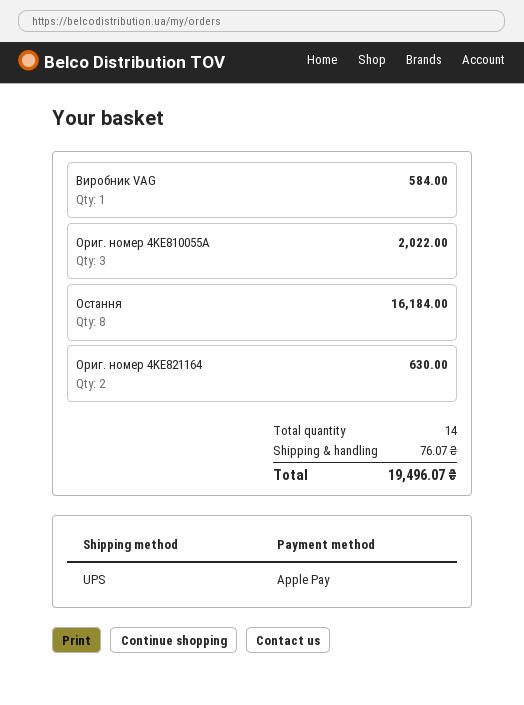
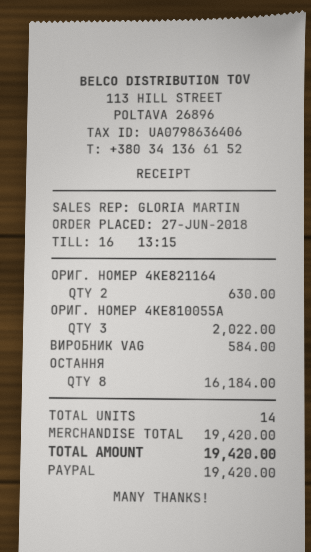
payment method: Apple Pay -> PayPal
shipping: 76.07 -> none
total: 19496.07 -> 19420.00

